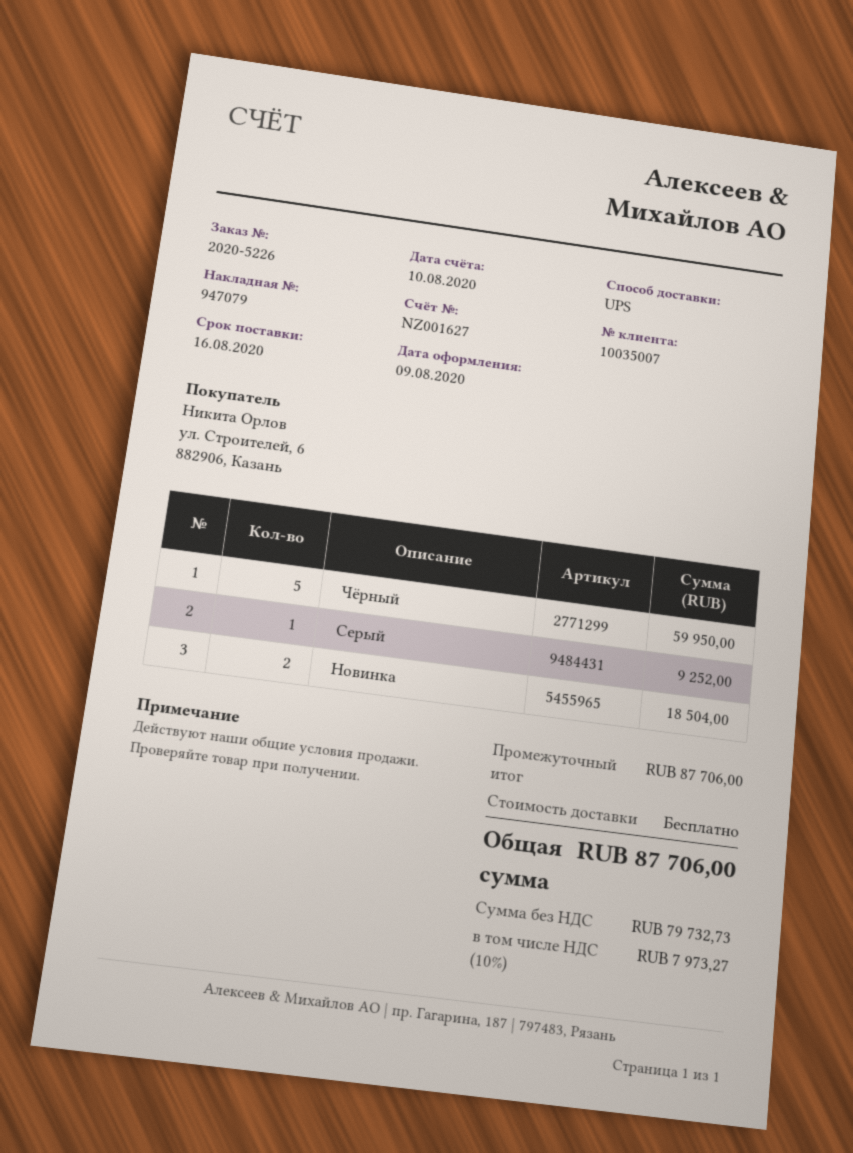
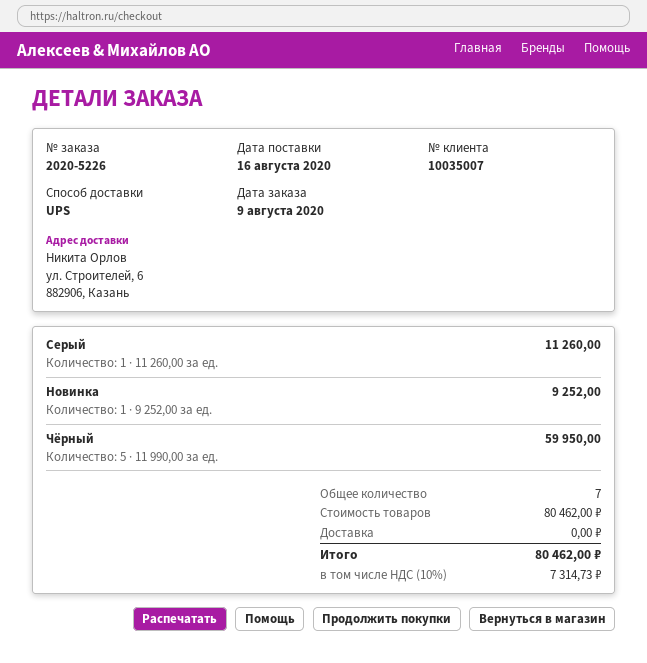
Серый: 1 for 9252.00 -> 1 for 11260.00
Новинка: 2 for 18504.00 -> 1 for 9252.00
subtotal: 87706.00 -> 80462.00
tax: 10% = 7973.27 -> 10% = 7314.73
total: 87706.00 -> 80462.00

